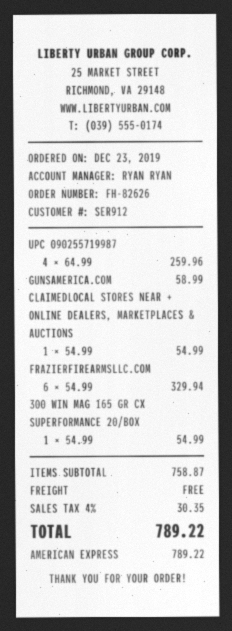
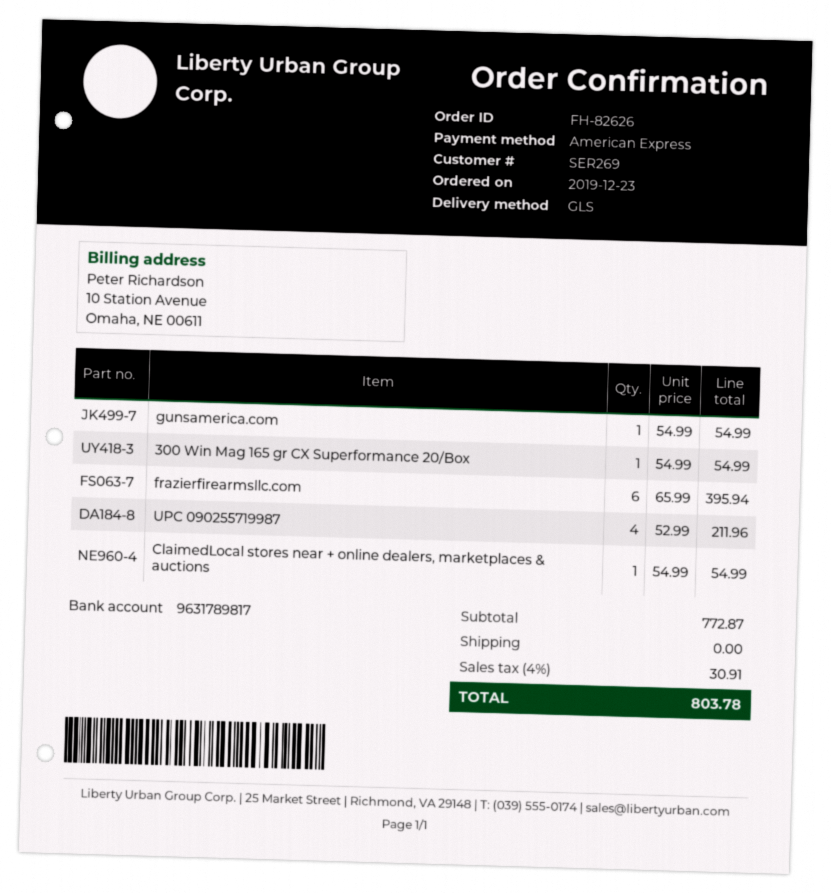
customer number: SER912 -> SER269
UPC 090255719987: 4 x 64.99 = 259.96 -> 4 x 52.99 = 211.96
GUNSAMERICA.COM: 1 x 58.99 = 58.99 -> 1 x 54.99 = 54.99
FRAZIERFIREARMSLLC.COM: 6 x 54.99 = 329.94 -> 6 x 65.99 = 395.94
subtotal: 758.87 -> 772.87
tax: 4% = 30.35 -> 4% = 30.91
total: 789.22 -> 803.78

